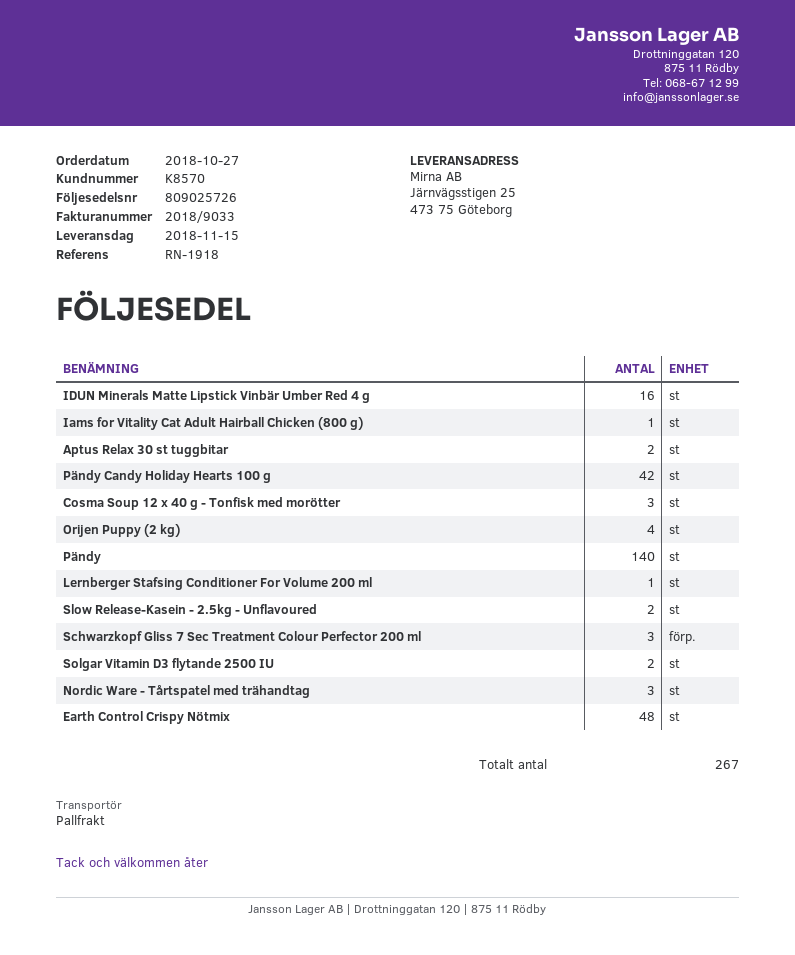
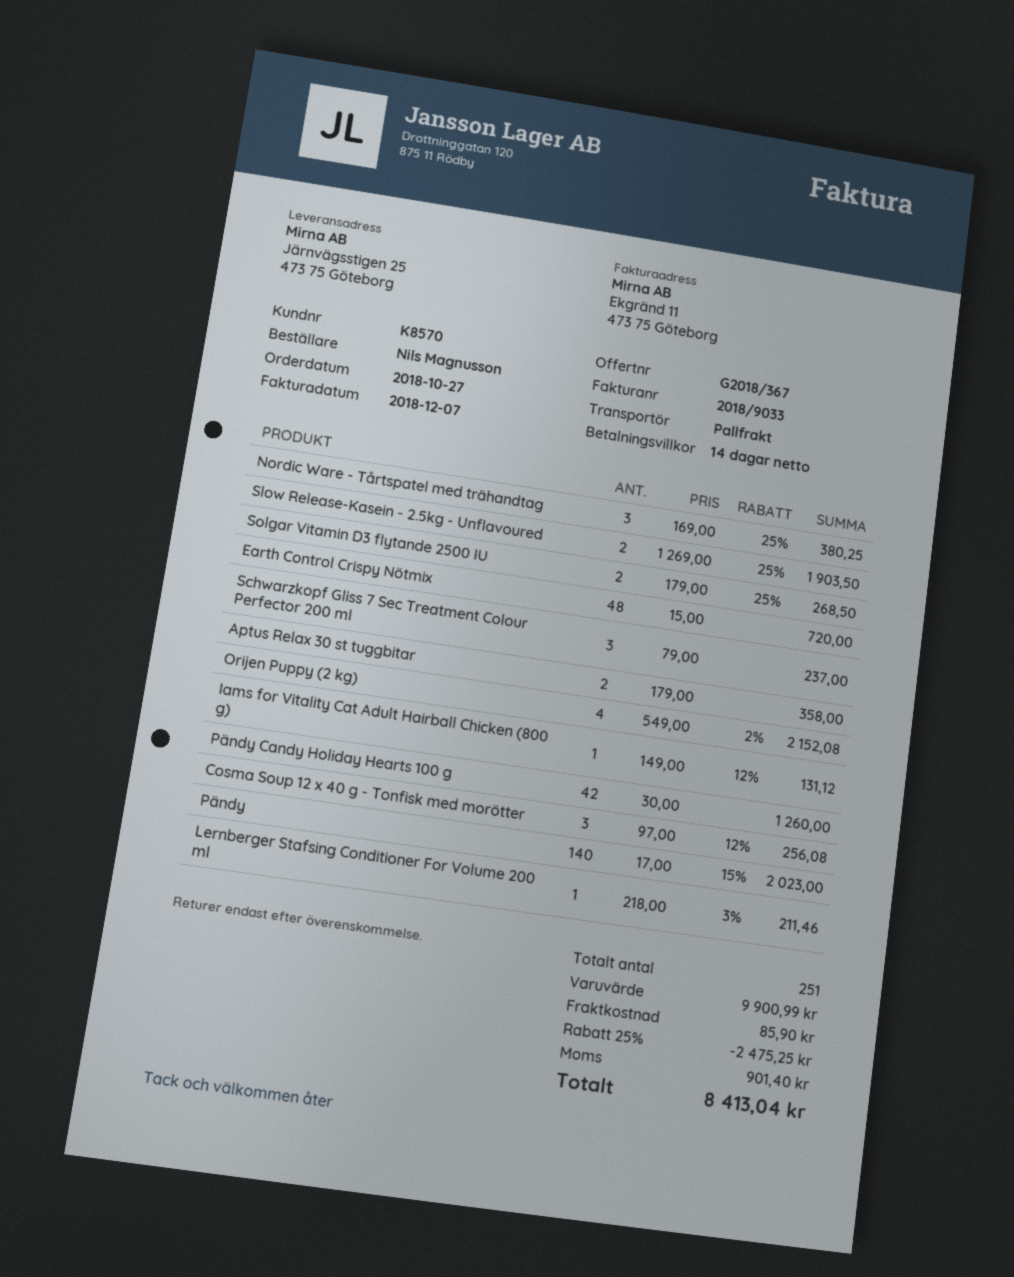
IDUN Minerals Matte Lipstick Vinbär Umber Red 4 g: 16 -> none
total quantity: 267 -> 251

